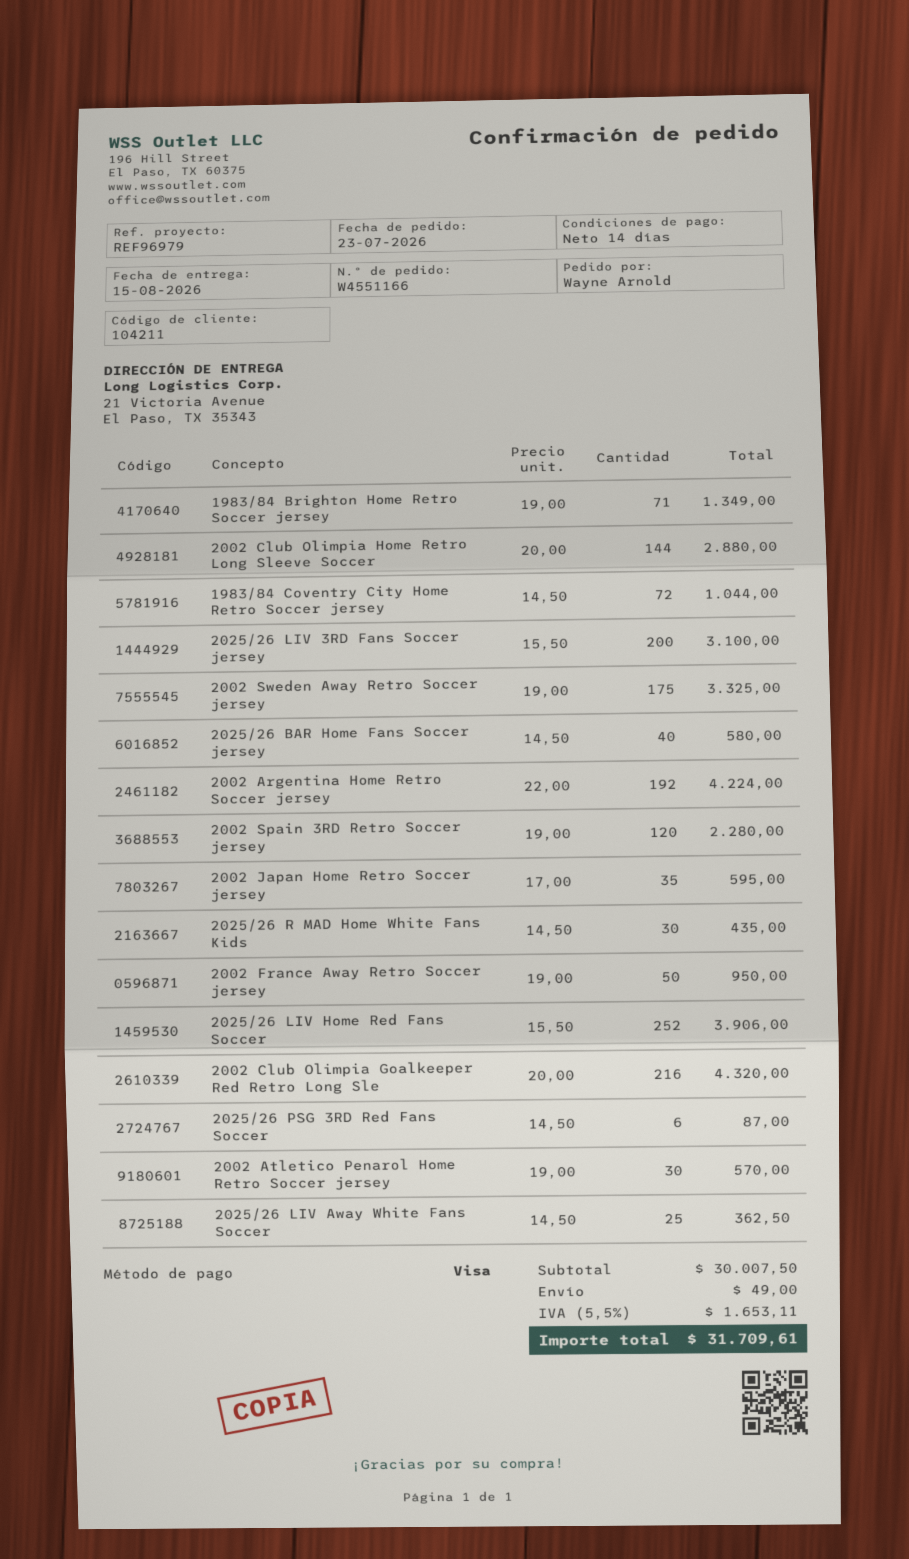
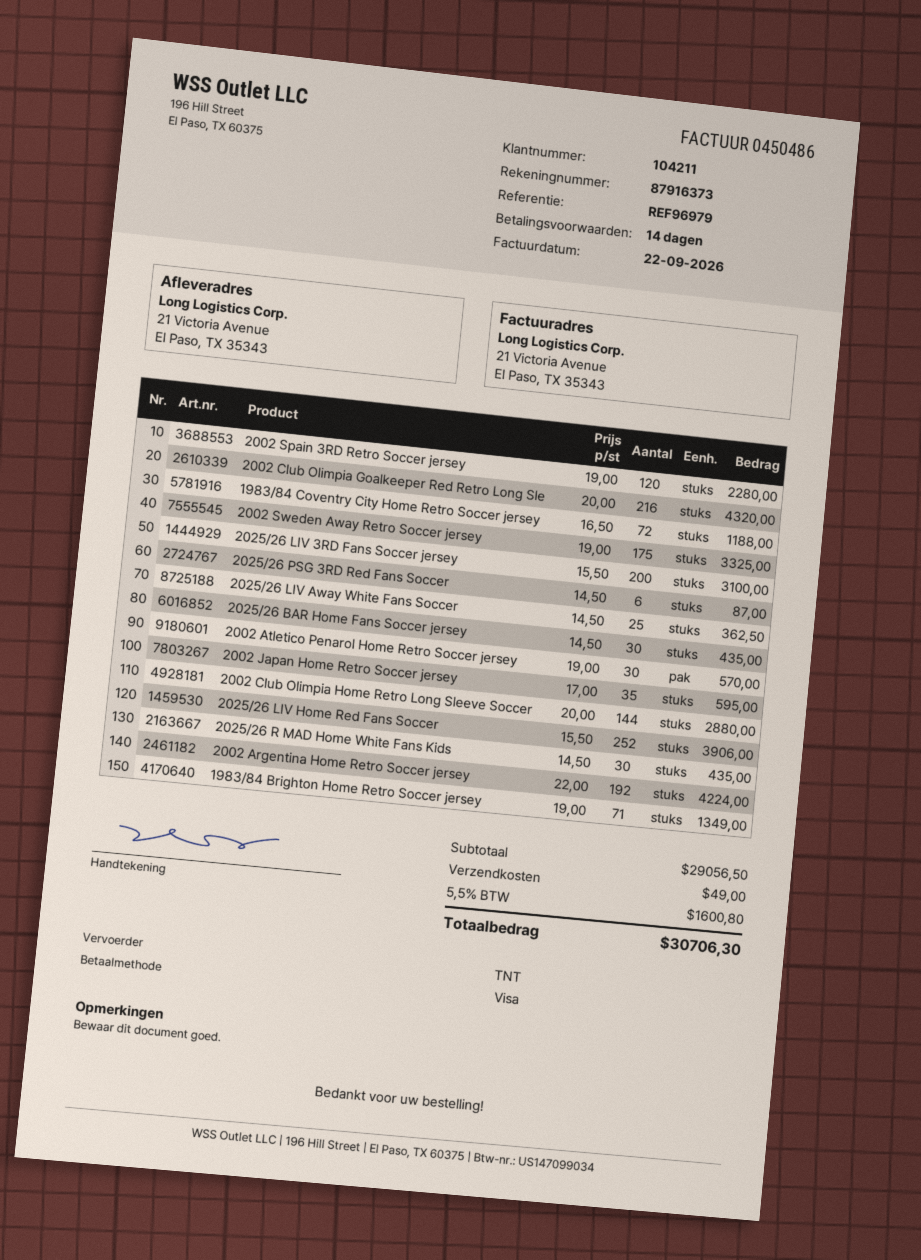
1983/84 Coventry City Home Retro Soccer jersey: 72 x 14.50 = 1044.00 -> 72 x 16.50 = 1188.00
2025/26 BAR Home Fans Soccer jersey: 40 x 14.50 = 580.00 -> 30 x 14.50 = 435.00
2002 France Away Retro Soccer jersey: 50 x 19.00 = 950.00 -> none
subtotal: 30007.50 -> 29056.50
tax: 5.5% = 1653.11 -> 5.5% = 1600.80
total: 31709.61 -> 30706.30

